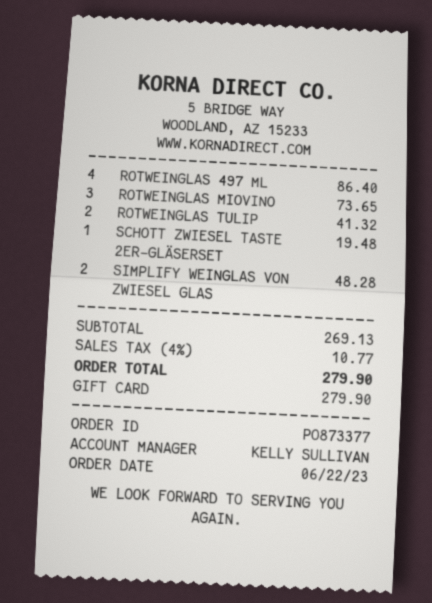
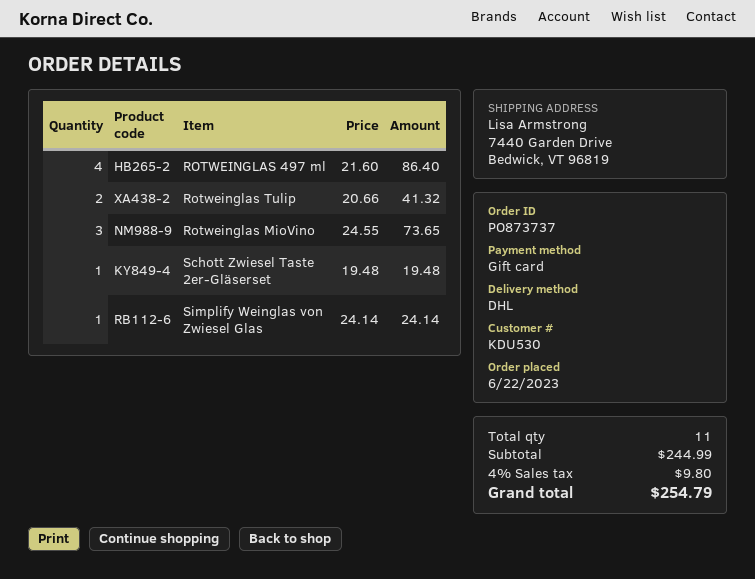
order number: PO873377 -> PO873737
SIMPLIFY WEINGLAS VON ZWIESEL GLAS: 2 for 48.28 -> 1 for 24.14
subtotal: 269.13 -> 244.99
tax: 4% = 10.77 -> 4% = 9.80
total: 279.90 -> 254.79

